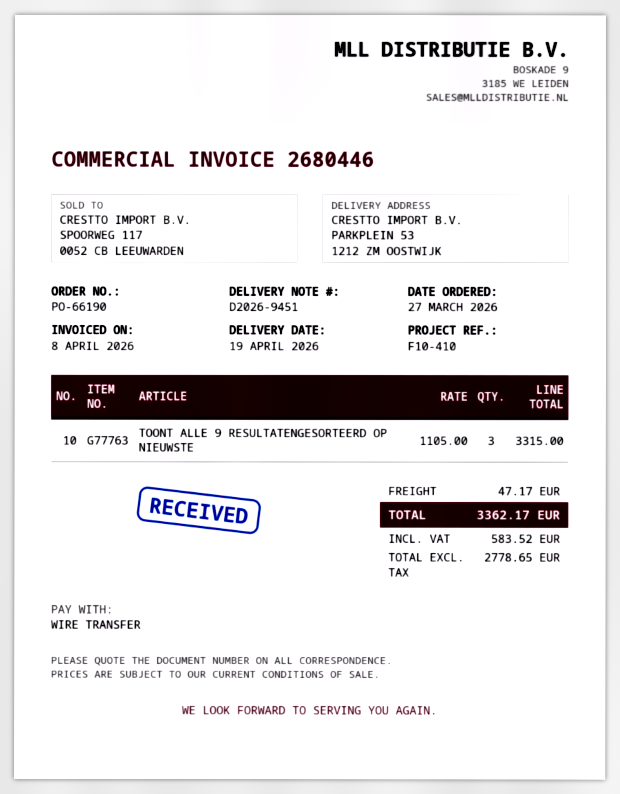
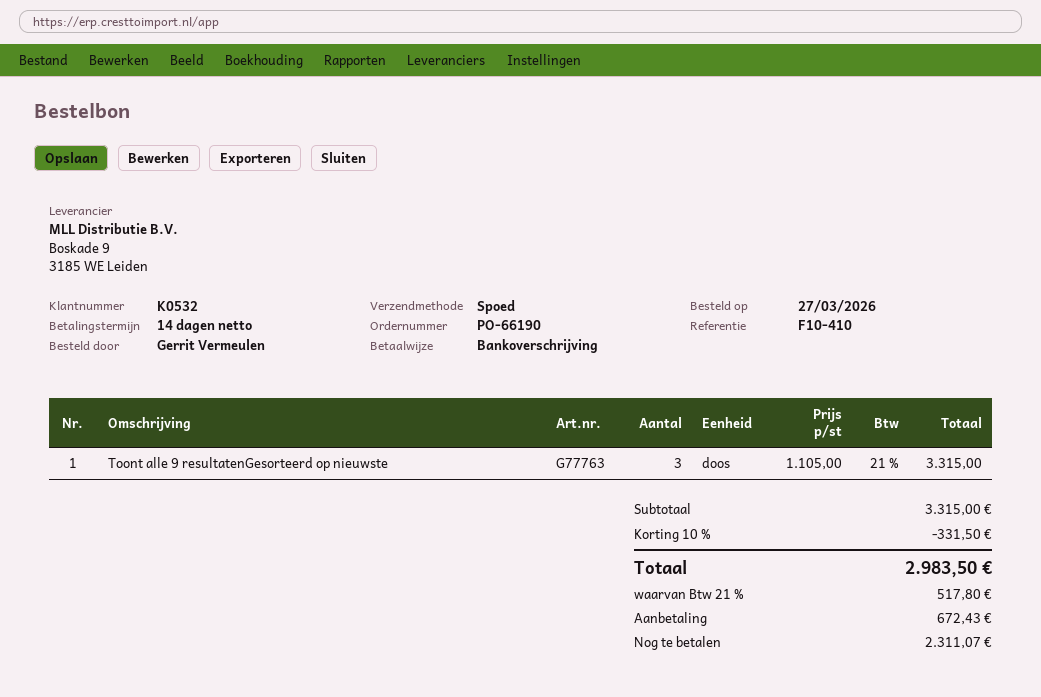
discount: none -> 10% = 331.50
shipping: 47.17 -> none
tax: 583.52 -> 517.80
total: 3362.17 -> 2983.50

